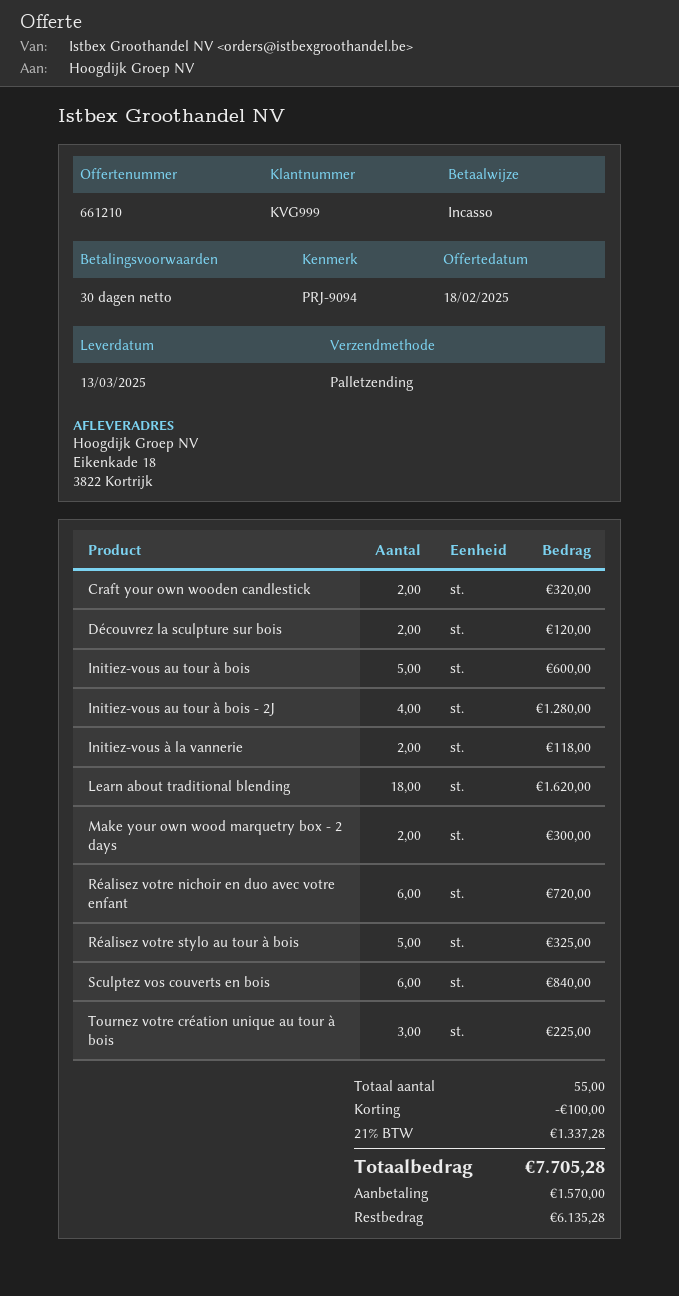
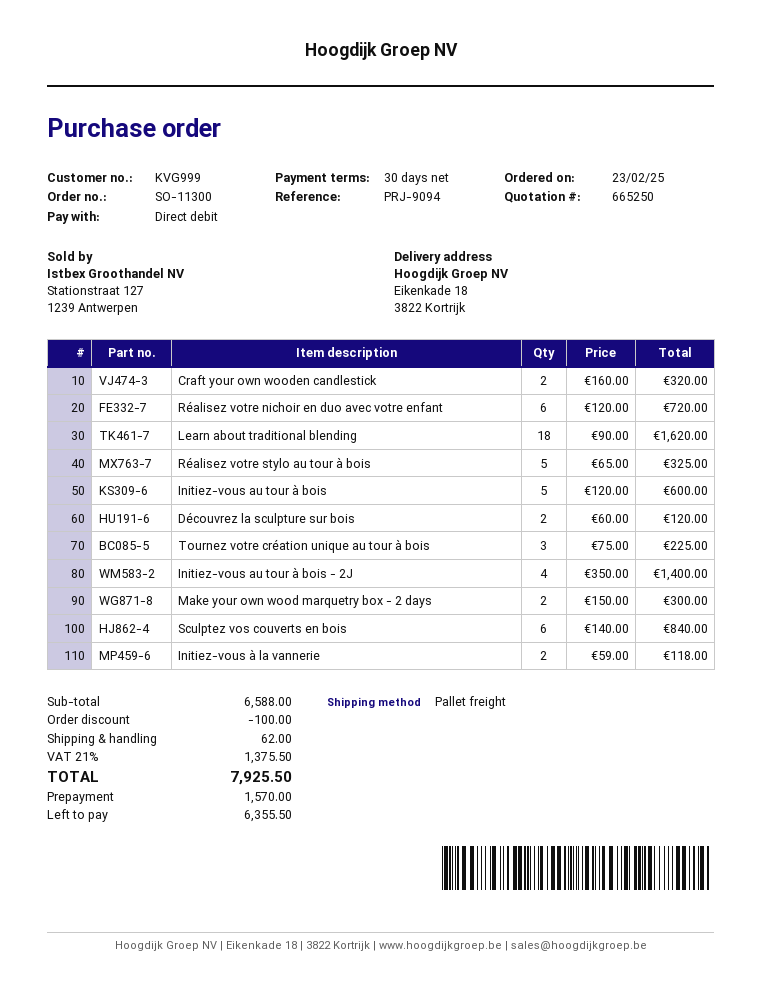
quote number: 661210 -> 665250
Initiez-vous au tour à bois - 2J: 4 for 1280.00 -> 4 for 1400.00
shipping: none -> 62.00
tax: 21% = 1337.28 -> 21% = 1375.50
total: 7705.28 -> 7925.50
balance: 6135.28 -> 6355.50

